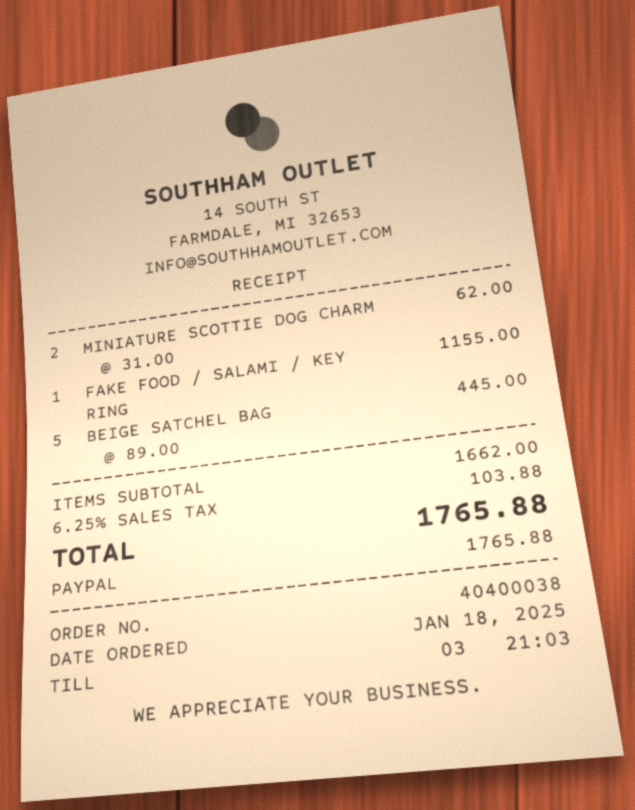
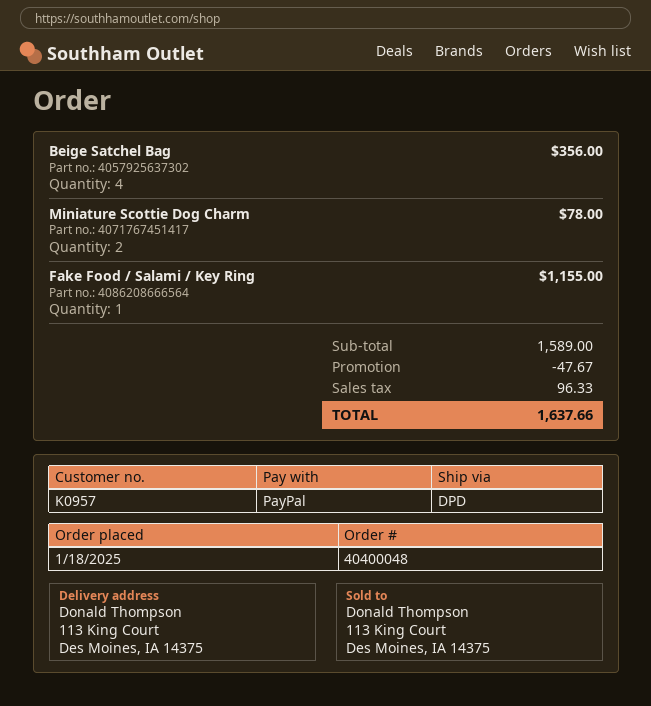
order number: 40400038 -> 40400048
MINIATURE SCOTTIE DOG CHARM: 2 for 62.00 -> 2 for 78.00
BEIGE SATCHEL BAG: 5 for 445.00 -> 4 for 356.00
subtotal: 1662.00 -> 1589.00
discount: none -> 47.67
tax: 103.88 -> 96.33
total: 1765.88 -> 1637.66

